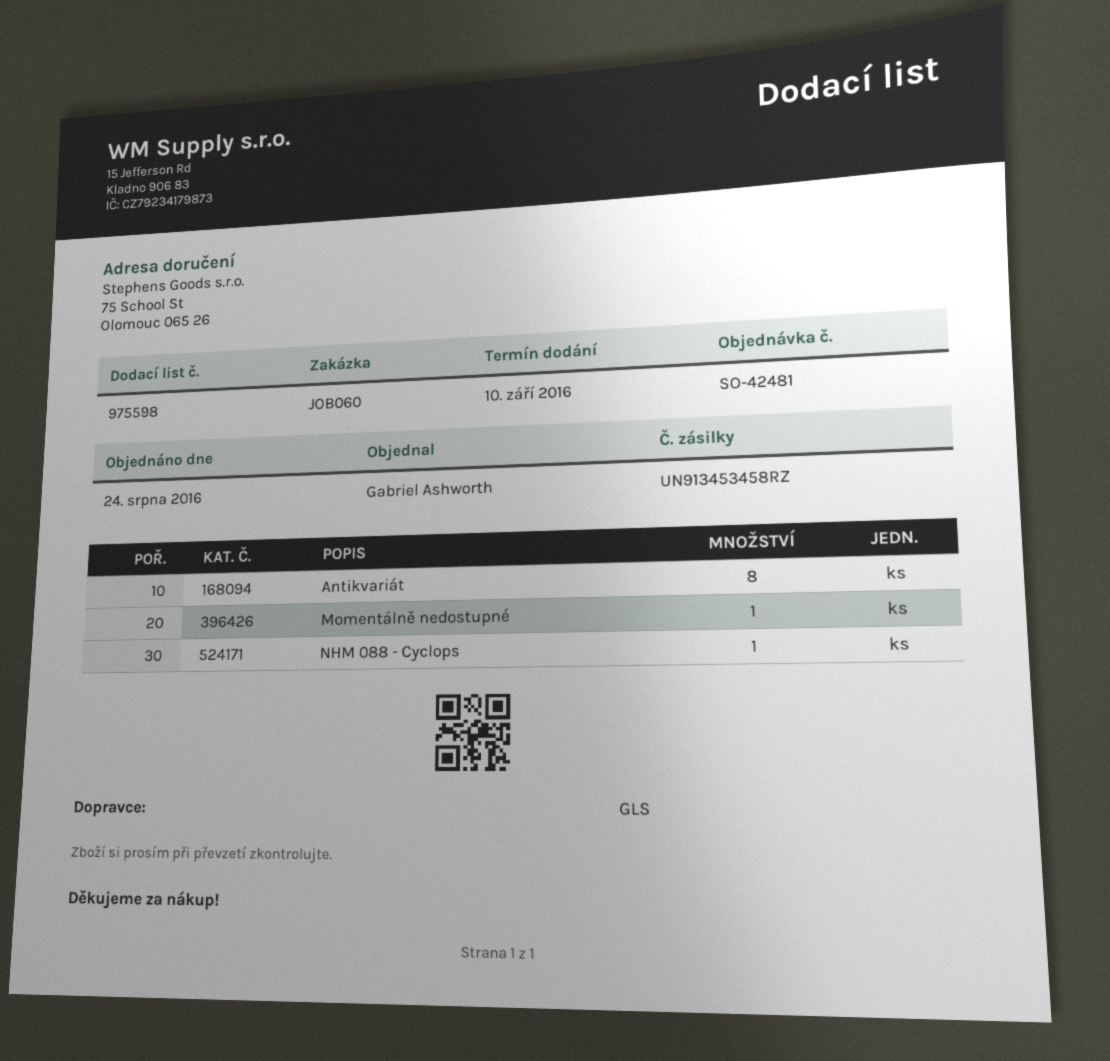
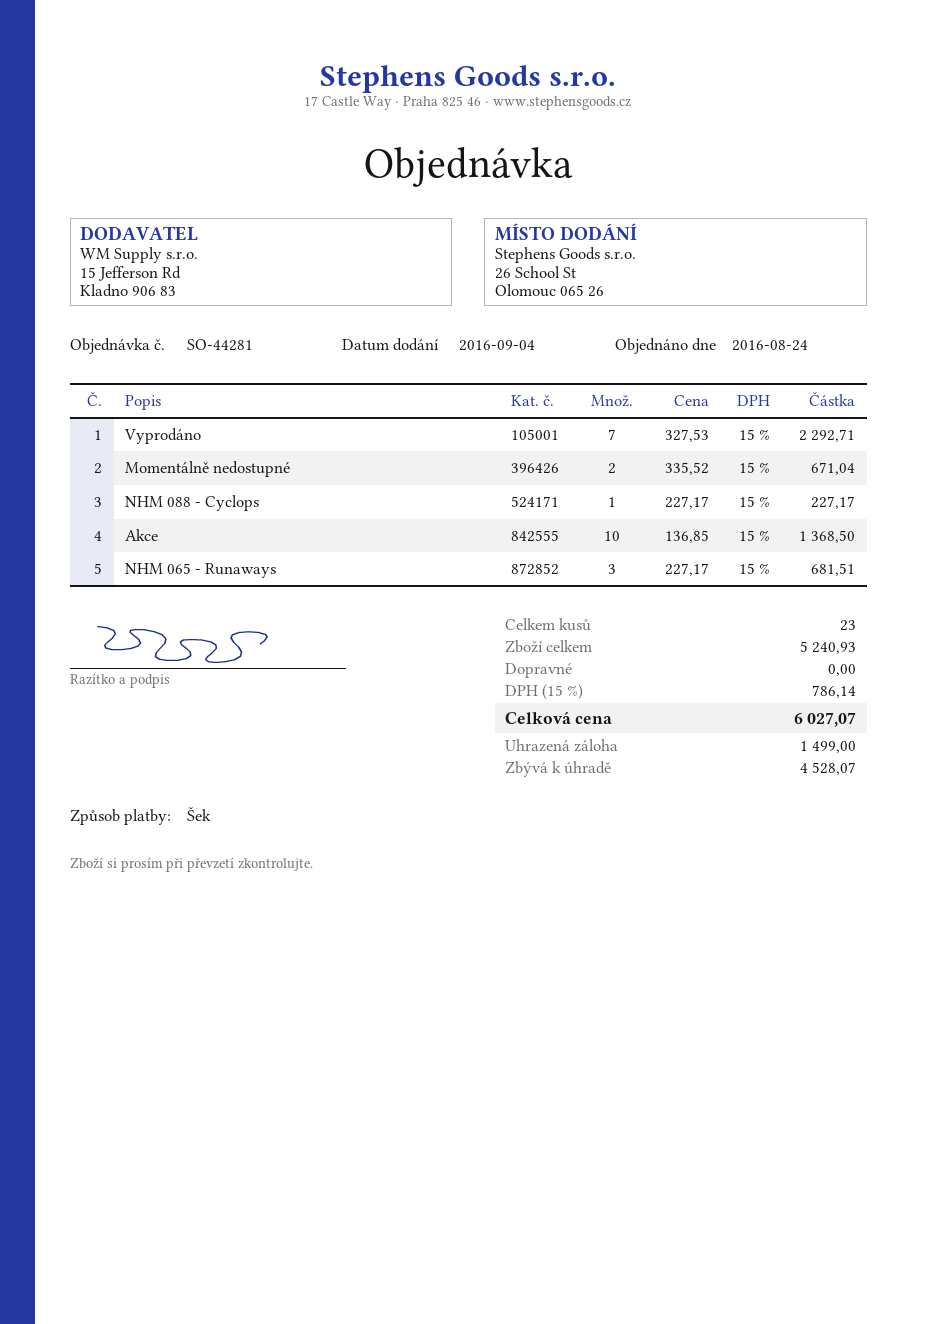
order number: SO-42481 -> SO-44281
delivery date: 2016-09-10 -> 2016-09-04
ship to: 75 School St, Olomouc 065 26 -> 26 School St, Olomouc 065 26
Antikvariát: 8 -> none
Momentálně nedostupné: 1 -> 2
Vyprodáno: none -> 7
Akce: none -> 10
NHM 065 - Runaways: none -> 3

